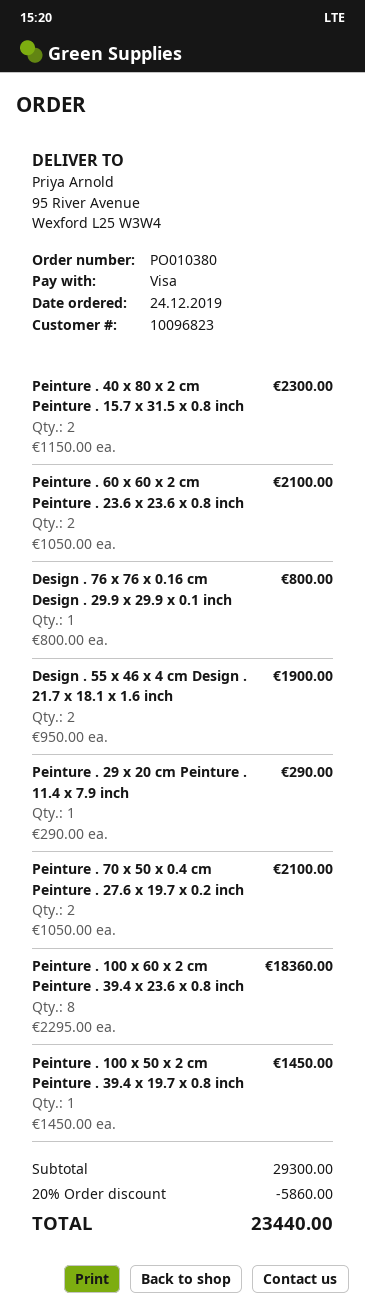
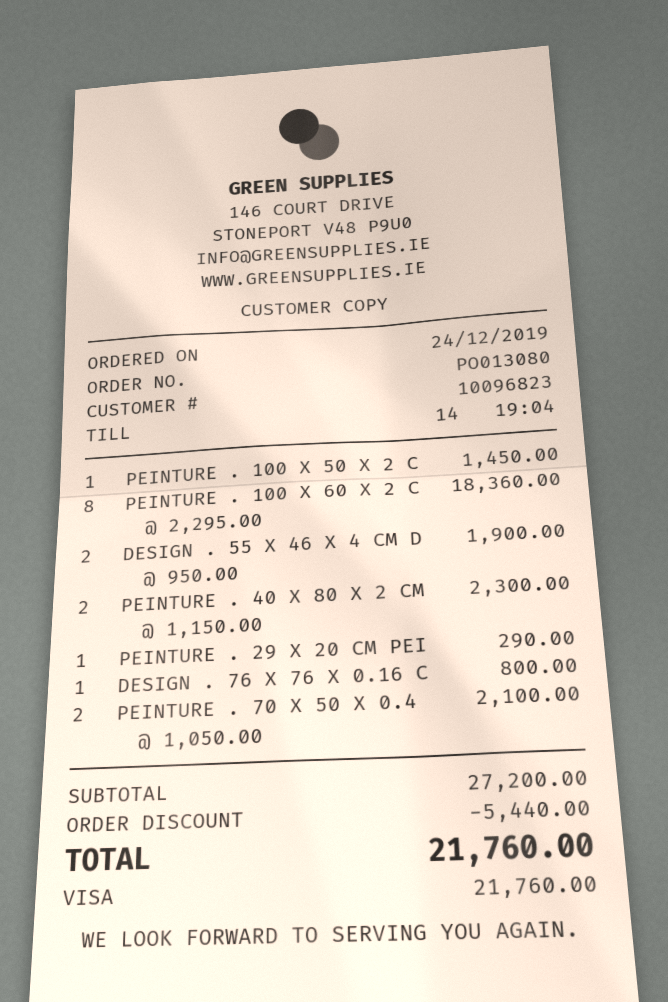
order number: PO010380 -> PO013080
Peinture . 60 x 60 x 2 cm Peinture . 23.6 x 23.6 x 0.8 inch: 2 x 1050.00 = 2100.00 -> none
subtotal: 29300.00 -> 27200.00
discount: 5860.00 -> 5440.00
total: 23440.00 -> 21760.00

